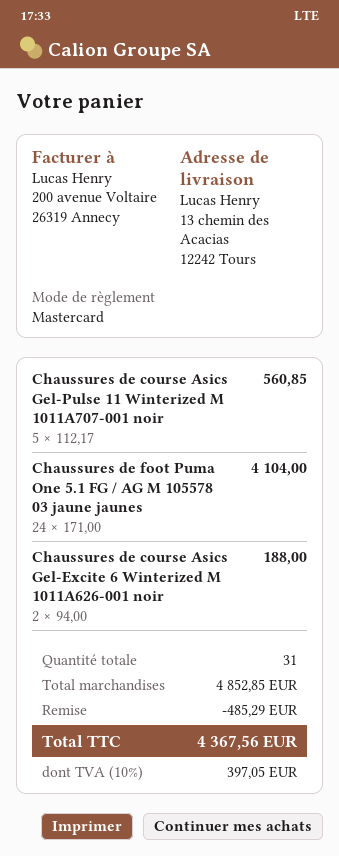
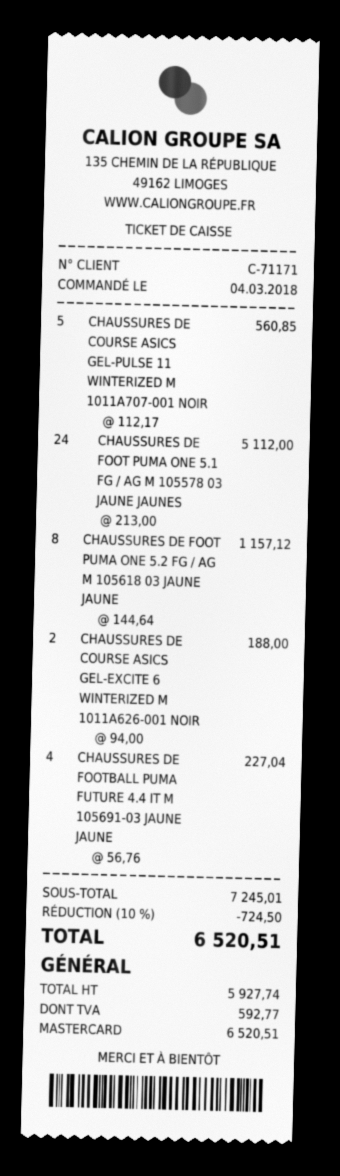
Chaussures de foot Puma One 5.1 FG / AG M 105578 03 jaune jaunes: 24 x 171.00 = 4104.00 -> 24 x 213.00 = 5112.00
CHAUSSURES DE FOOT PUMA ONE 5.2 FG / AG M 105618 03 JAUNE JAUNE: none -> 8 x 144.64 = 1157.12
CHAUSSURES DE FOOTBALL PUMA FUTURE 4.4 IT M 105691-03 JAUNE JAUNE: none -> 4 x 56.76 = 227.04
subtotal: 4852.85 -> 7245.01
discount: 485.29 -> 724.50
tax: 397.05 -> 592.77
total: 4367.56 -> 6520.51

